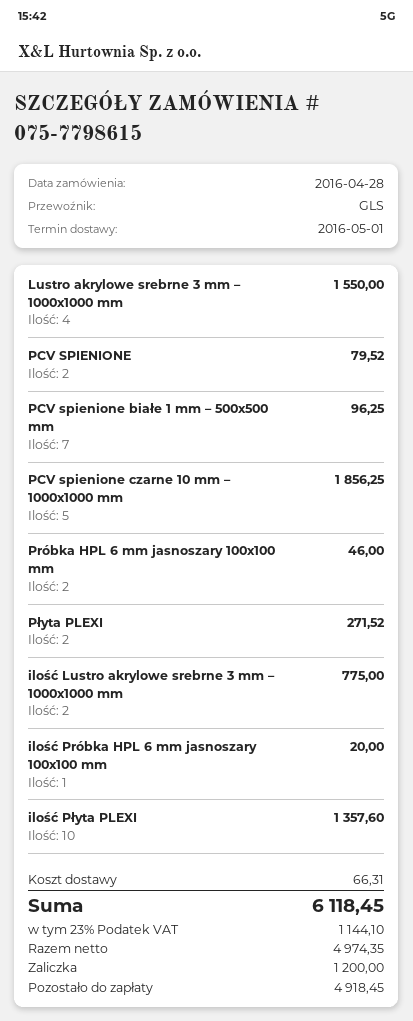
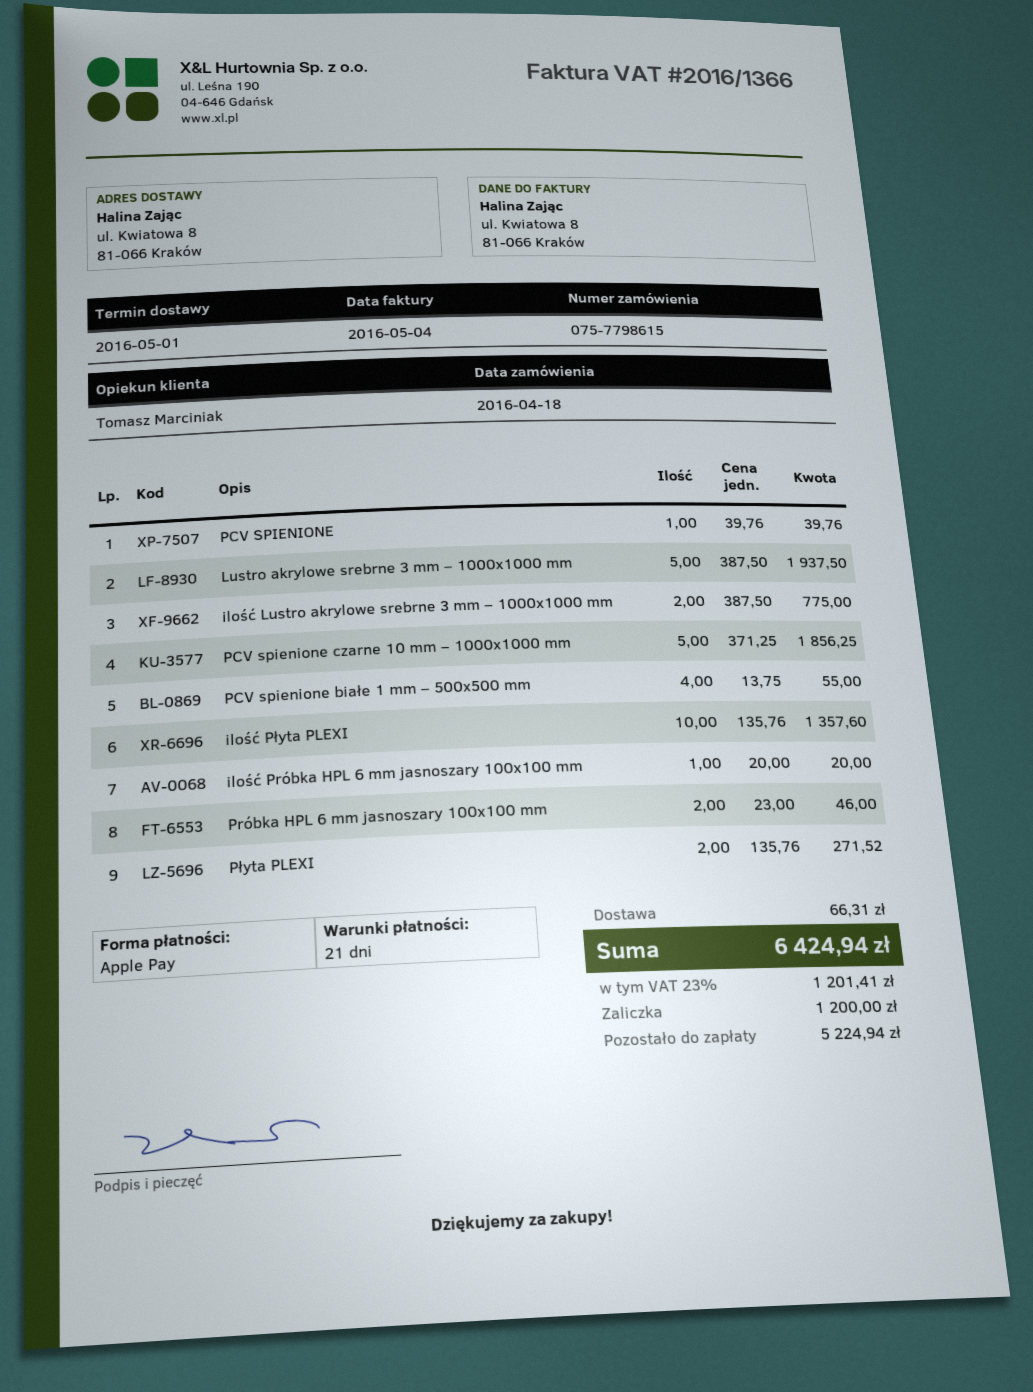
order date: 2016-04-28 -> 2016-04-18
Lustro akrylowe srebrne 3 mm – 1000x1000 mm: 4 for 1550.00 -> 5 for 1937.50
PCV SPIENIONE: 2 for 79.52 -> 1 for 39.76
PCV spienione białe 1 mm – 500x500 mm: 7 for 96.25 -> 4 for 55.00
tax: 23% = 1144.10 -> 23% = 1201.41
total: 6118.45 -> 6424.94
balance: 4918.45 -> 5224.94

